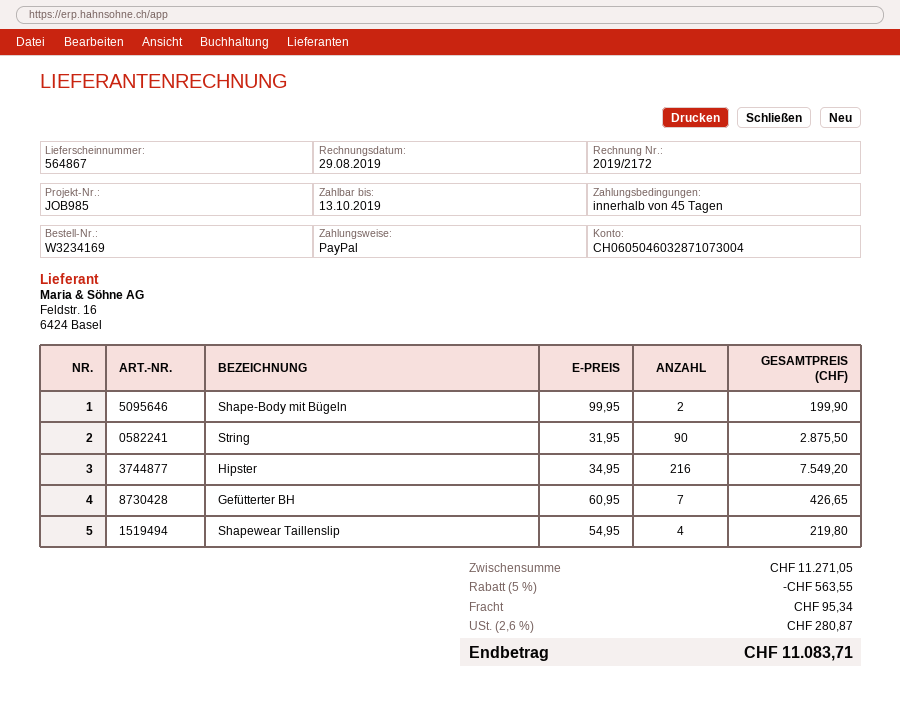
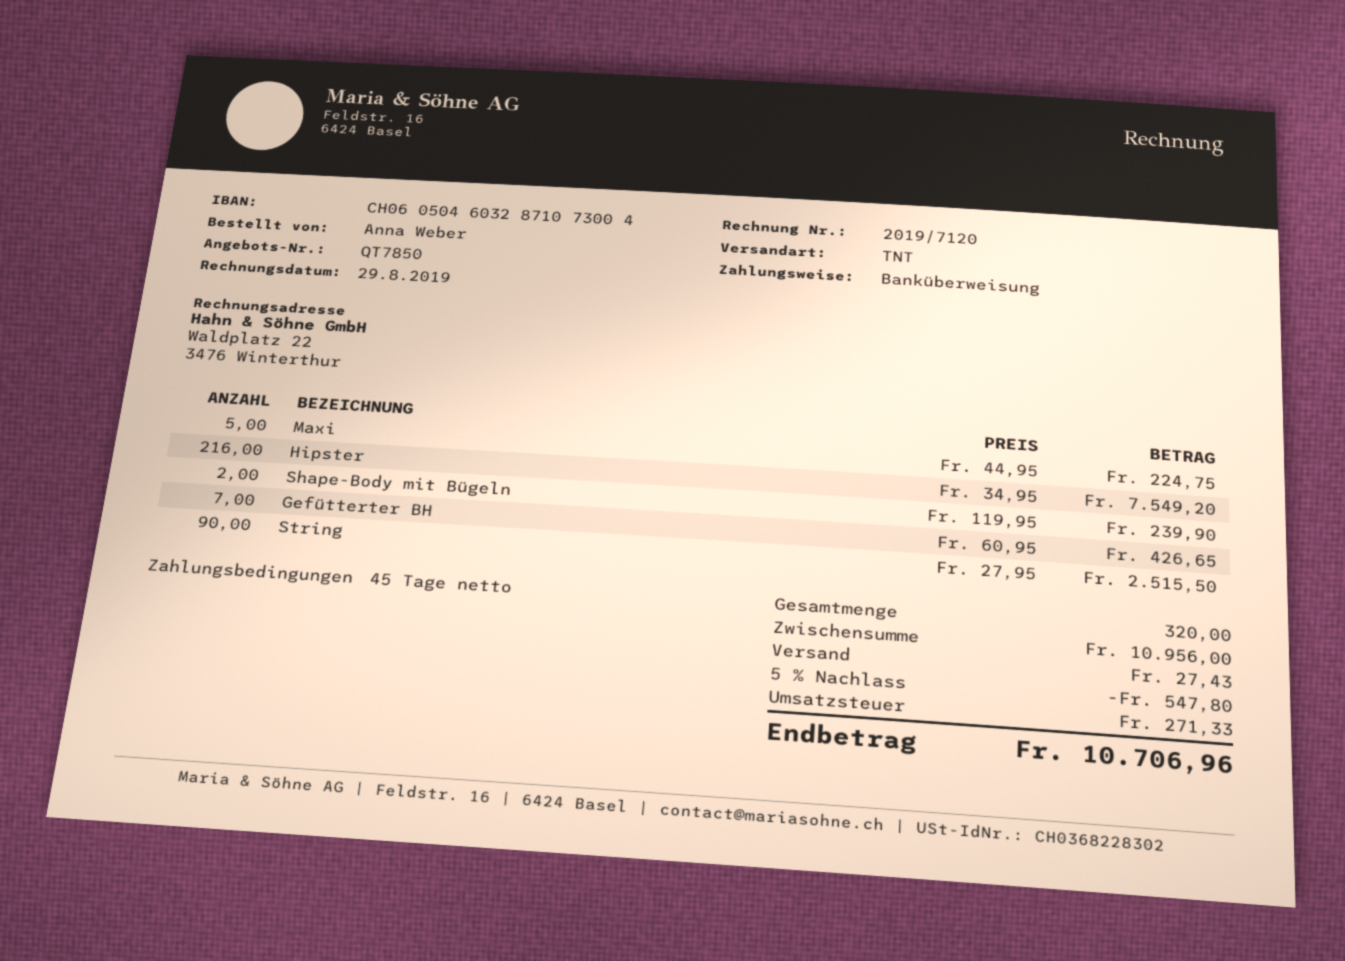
invoice number: 2019/2172 -> 2019/7120
payment method: PayPal -> bank transfer
Shape-Body mit Bügeln: 2 x 99.95 = 199.90 -> 2 x 119.95 = 239.90
String: 90 x 31.95 = 2875.50 -> 90 x 27.95 = 2515.50
Shapewear Taillenslip: 4 x 54.95 = 219.80 -> none
Maxi: none -> 5 x 44.95 = 224.75
subtotal: 11271.05 -> 10956.00
discount: 5% = 563.55 -> 5% = 547.80
shipping: 95.34 -> 27.43
tax: 280.87 -> 271.33
total: 11083.71 -> 10706.96

